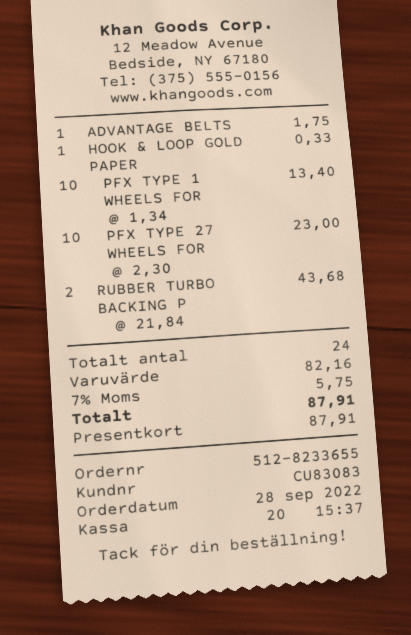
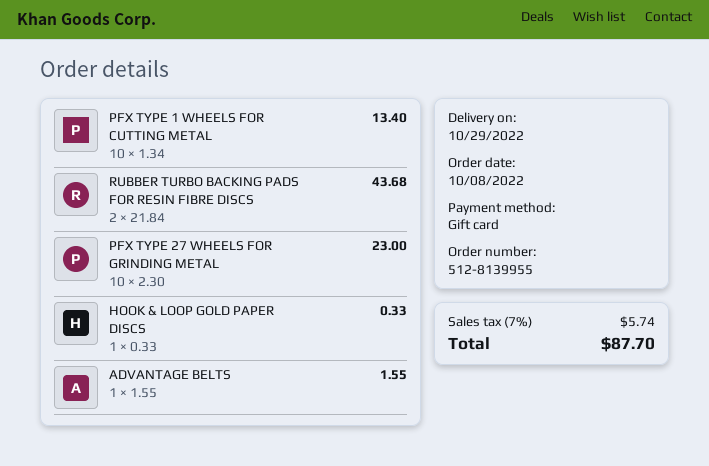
order number: 512-8233655 -> 512-8139955
order date: 2022-09-28 -> 2022-10-08
ADVANTAGE BELTS: 1 x 1.75 = 1.75 -> 1 x 1.55 = 1.55
tax: 7% = 5.75 -> 7% = 5.74
total: 87.91 -> 87.70

